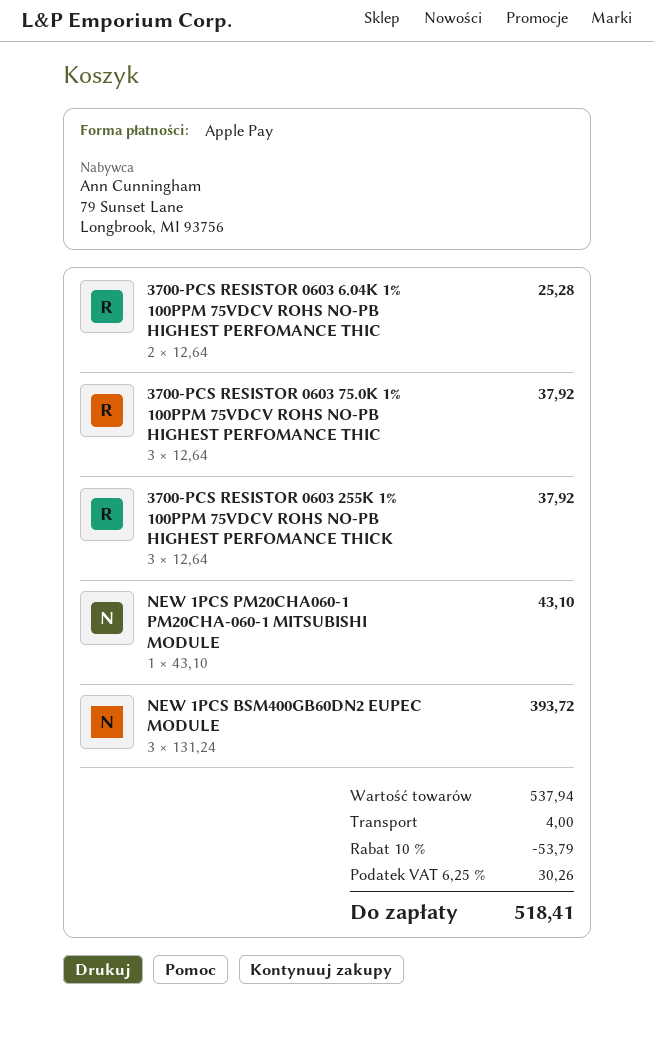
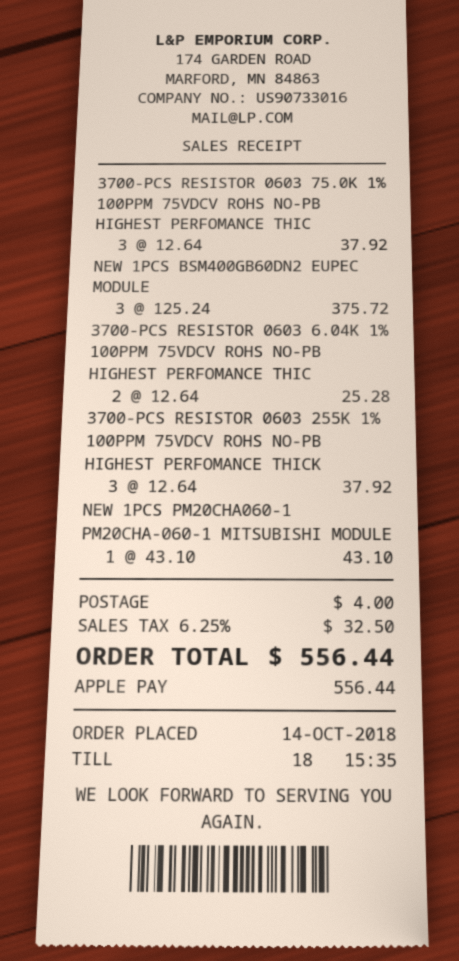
NEW 1PCS BSM400GB60DN2 EUPEC MODULE: 3 x 131.24 = 393.72 -> 3 x 125.24 = 375.72
discount: 10% = 53.79 -> none
tax: 6.25% = 30.26 -> 6.25% = 32.50
total: 518.41 -> 556.44

